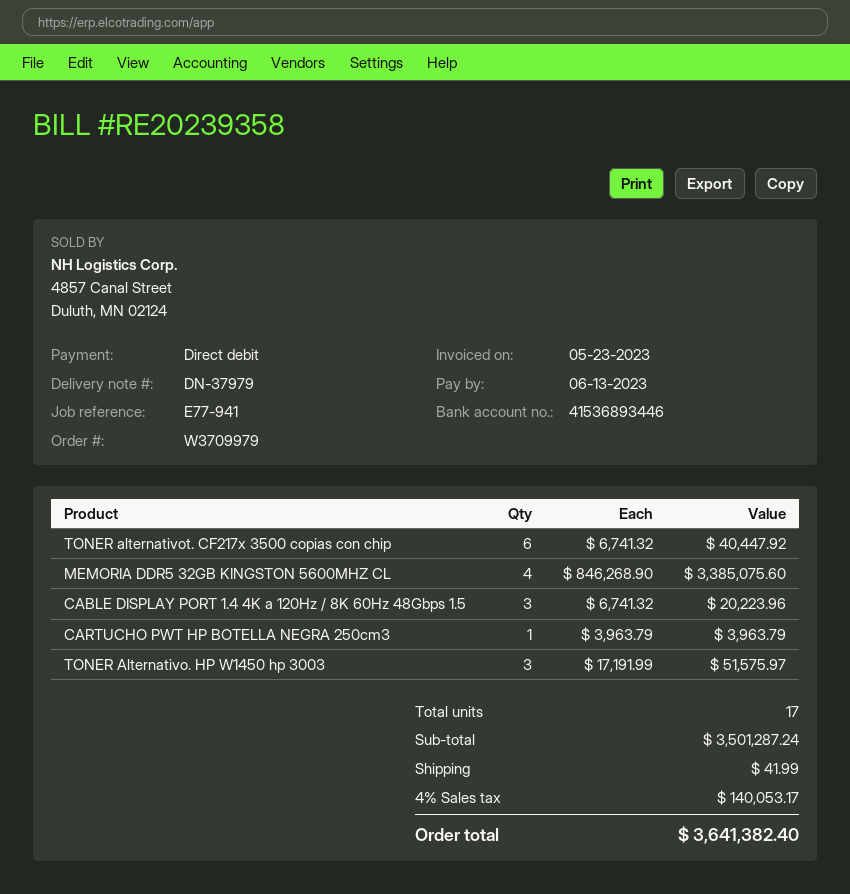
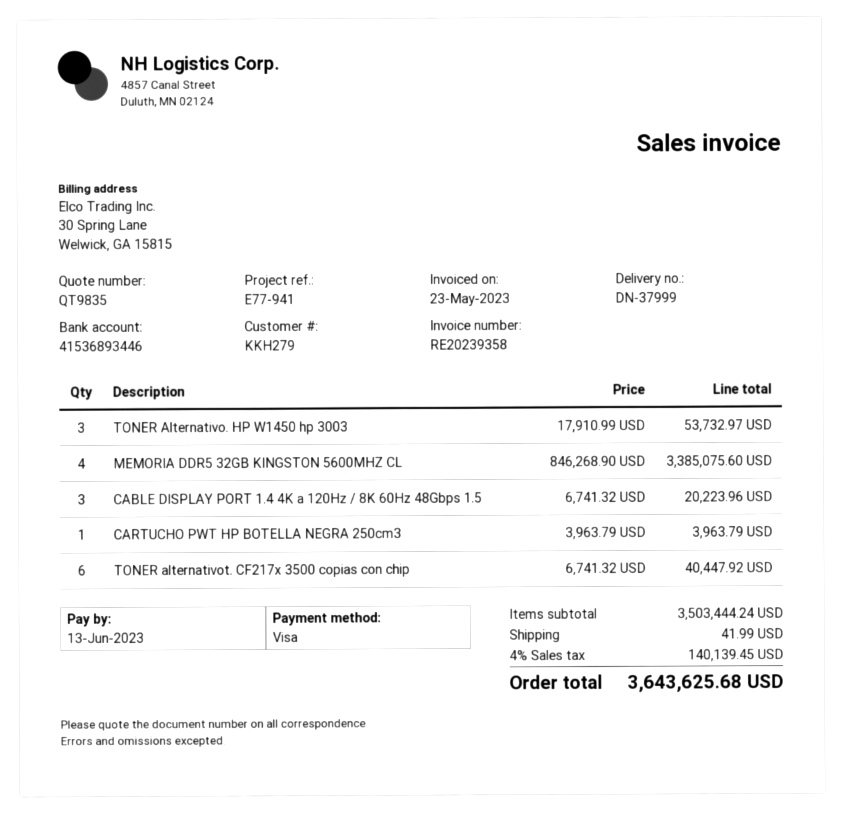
delivery note number: DN-37979 -> DN-37999
payment method: direct debit -> Visa
TONER Alternativo. HP W1450 hp 3003: 3 x 17191.99 = 51575.97 -> 3 x 17910.99 = 53732.97
subtotal: 3501287.24 -> 3503444.24
tax: 4% = 140053.17 -> 4% = 140139.45
total: 3641382.40 -> 3643625.68

